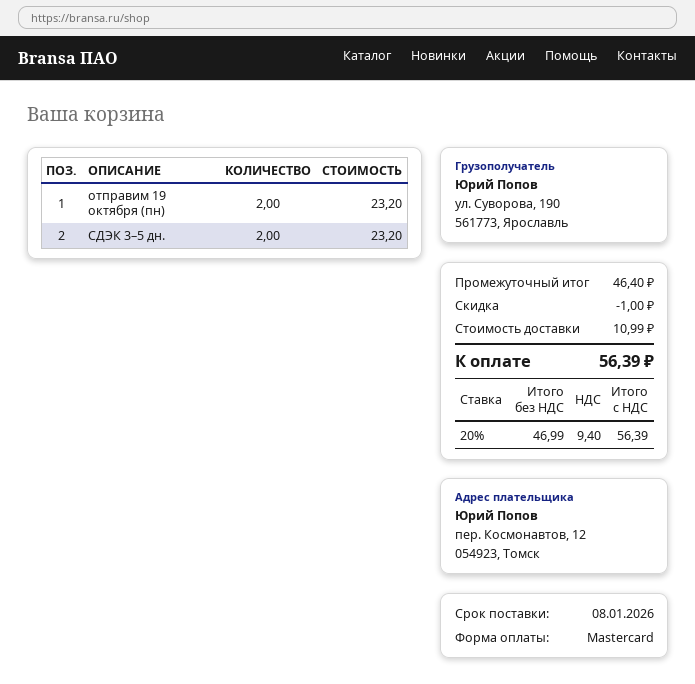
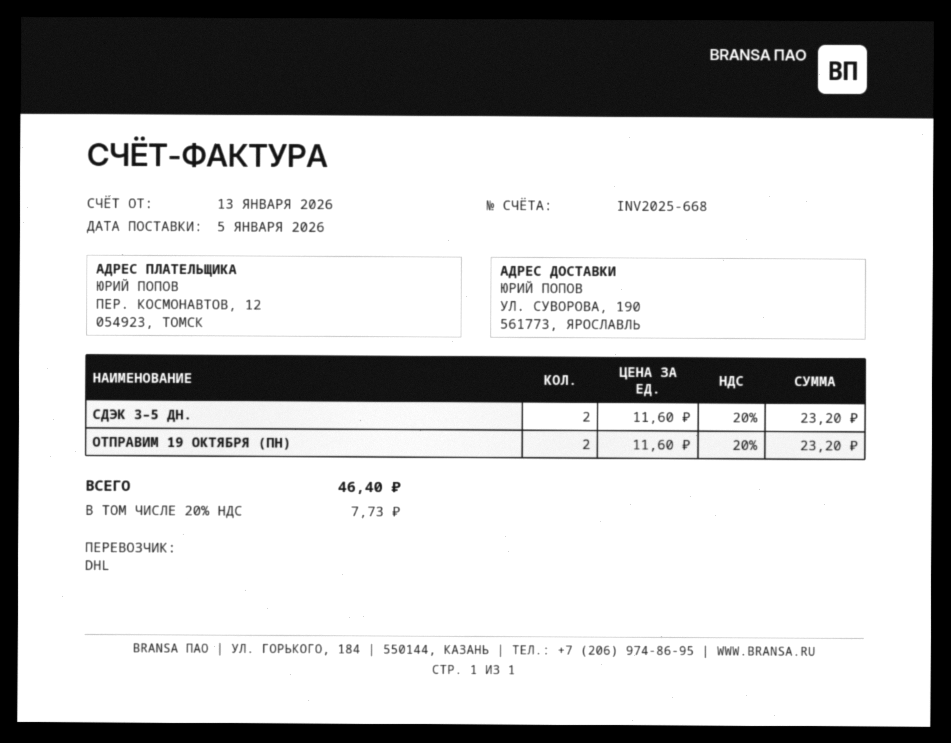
delivery date: 2026-01-08 -> 2026-01-05
discount: 1.00 -> none
shipping: 10.99 -> none
tax: 20% = 9.40 -> 20% = 7.73
total: 56.39 -> 46.40

